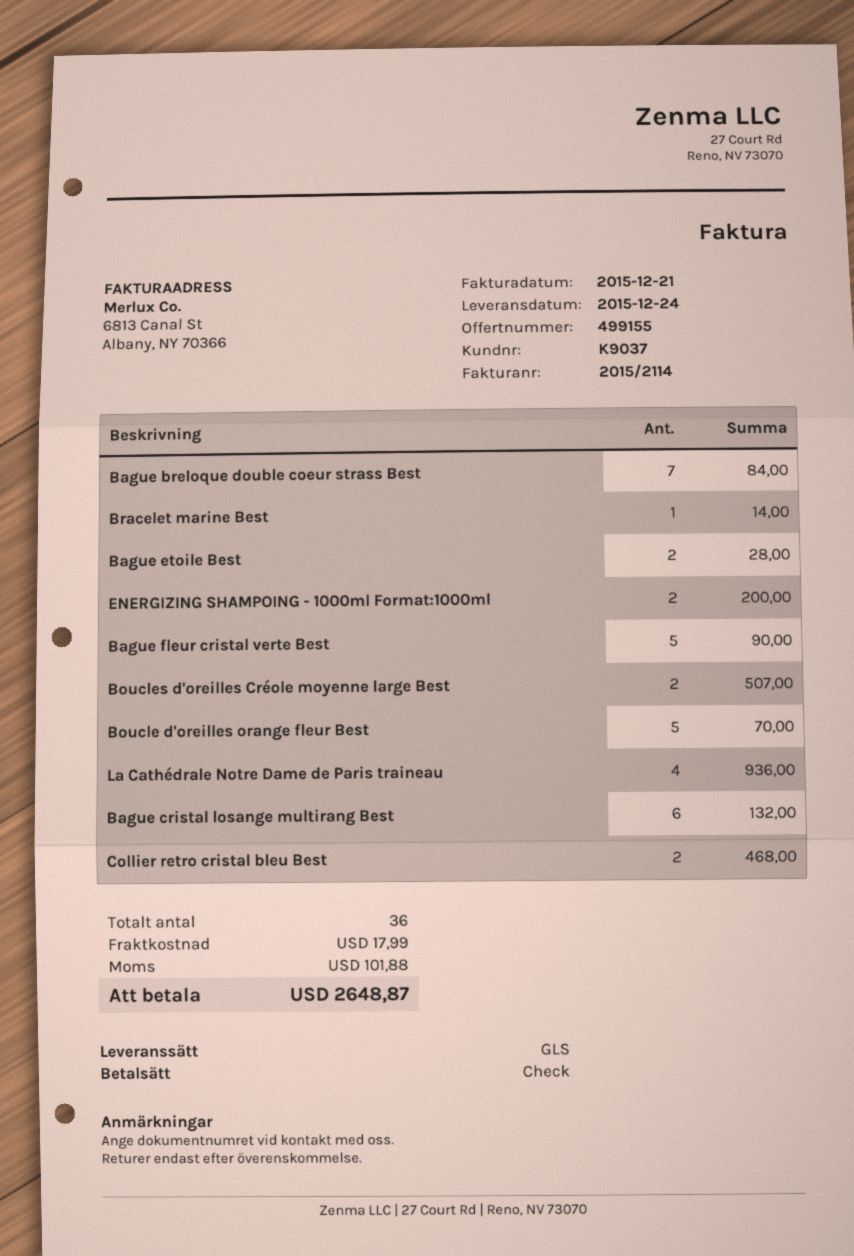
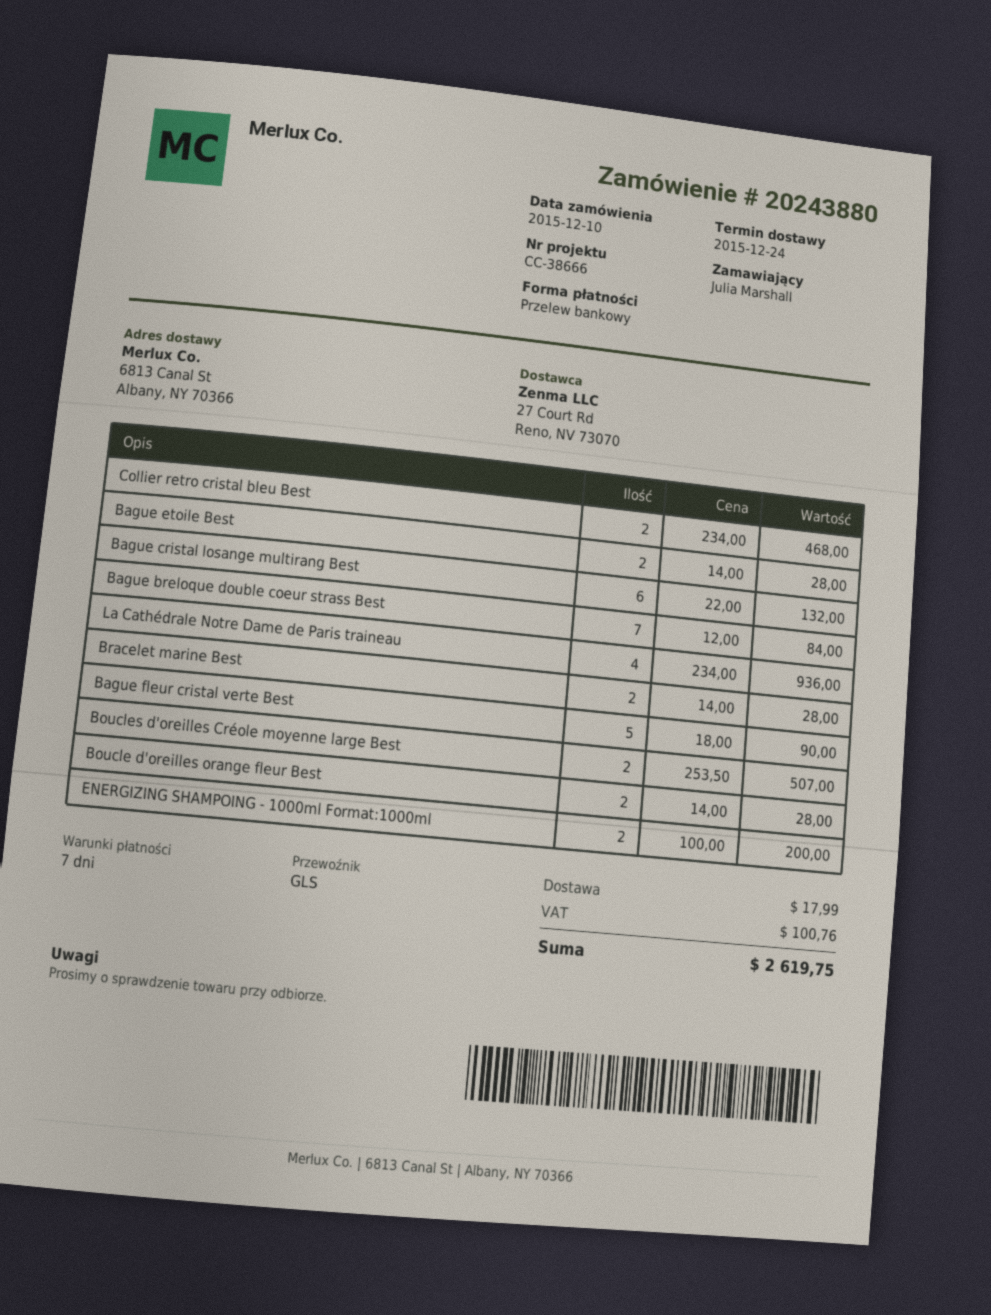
payment method: cheque -> bank transfer
Bracelet marine Best: 1 for 14.00 -> 2 for 28.00
Boucle d'oreilles orange fleur Best: 5 for 70.00 -> 2 for 28.00
tax: 101.88 -> 100.76
total: 2648.87 -> 2619.75

